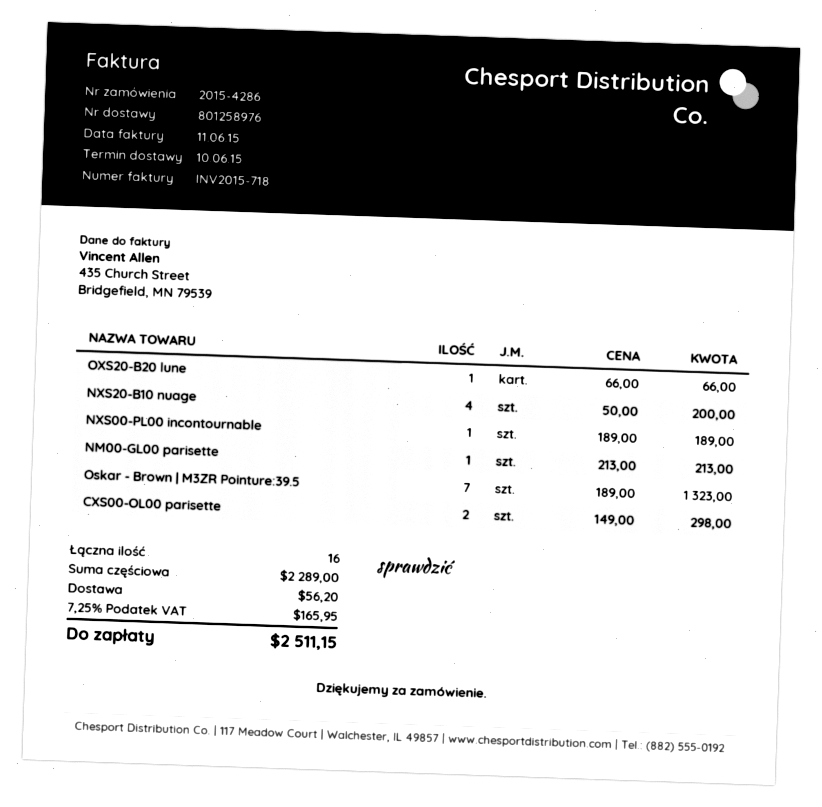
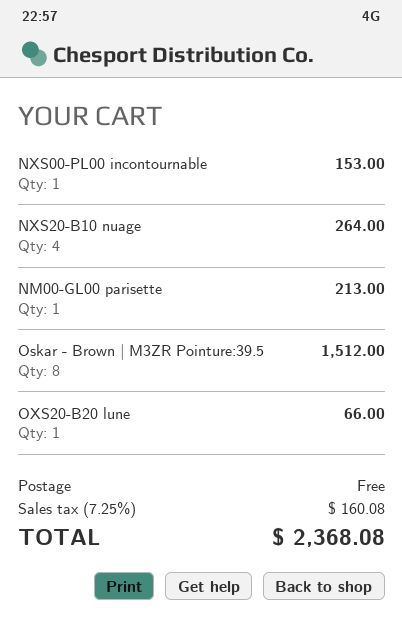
NXS20-B10 nuage: 4 for 200.00 -> 4 for 264.00
NXS00-PL00 incontournable: 1 for 189.00 -> 1 for 153.00
Oskar - Brown | M3ZR Pointure:39.5: 7 for 1323.00 -> 8 for 1512.00
CXS00-OL00 parisette: 2 for 298.00 -> none
shipping: 56.20 -> 0.00
tax: 7.25% = 165.95 -> 7.25% = 160.08
total: 2511.15 -> 2368.08

